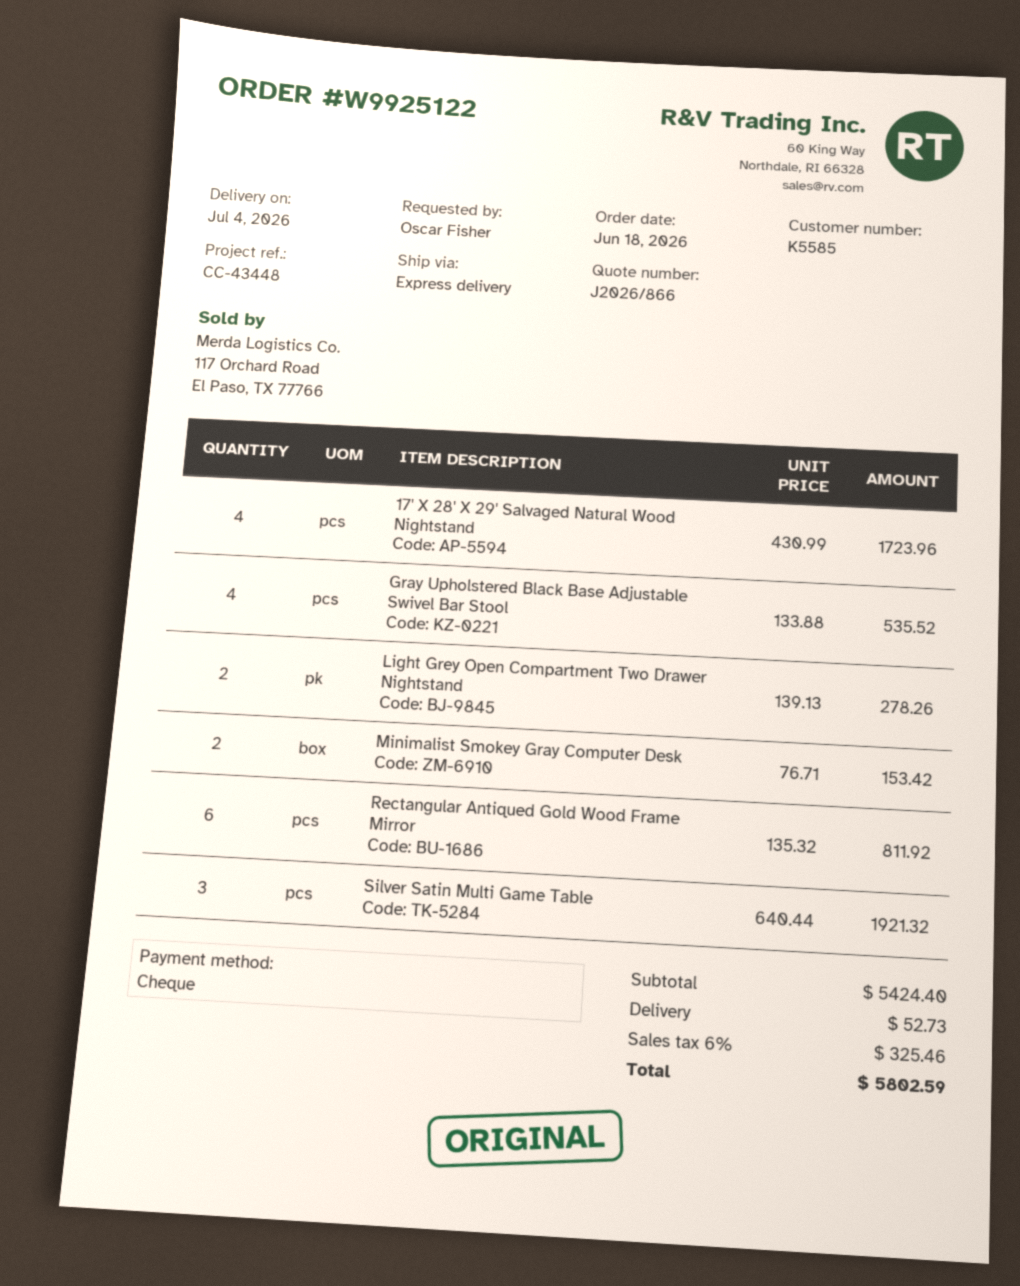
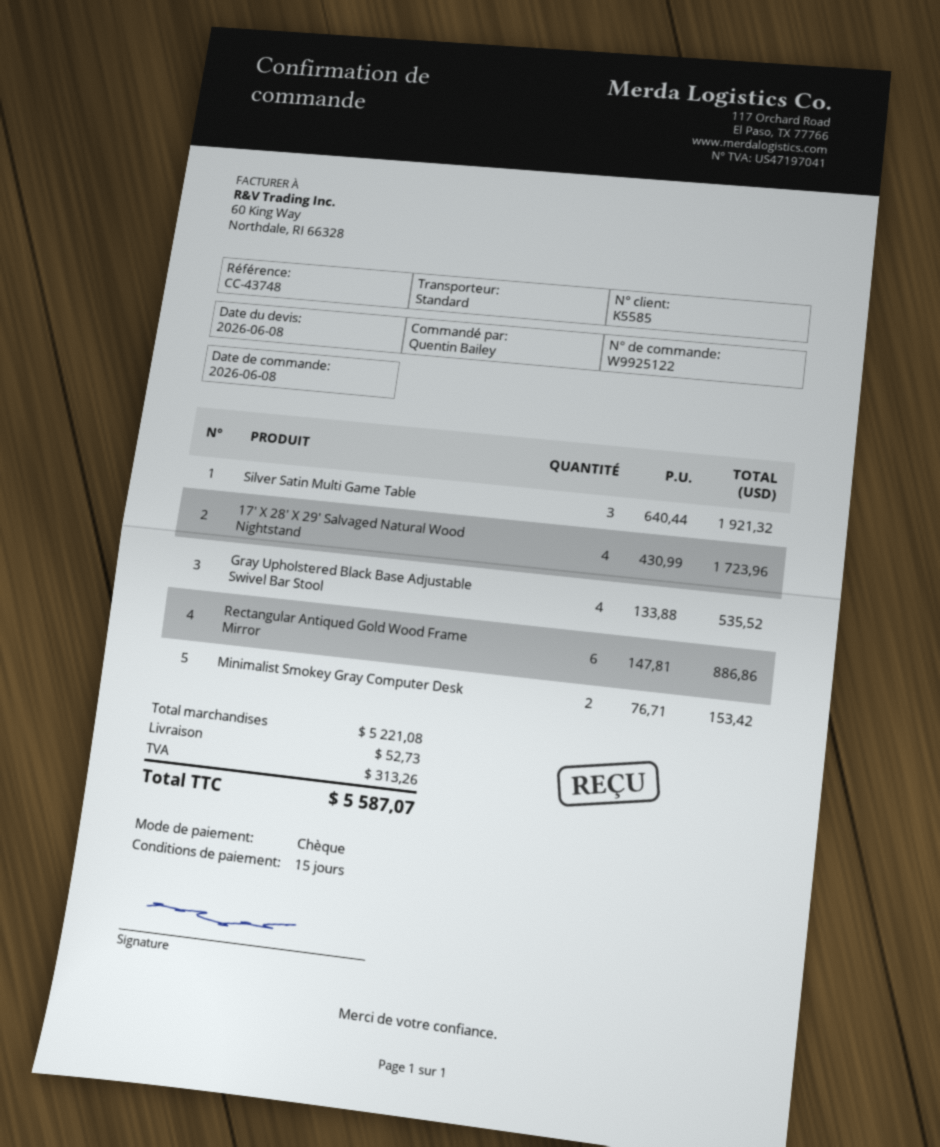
order date: 2026-06-18 -> 2026-06-08
reference: CC-43448 -> CC-43748
ordered by: Oscar Fisher -> Quentin Bailey
shipping method: express -> standard
Light Grey Open Compartment Two Drawer Nightstand: 2 x 139.13 = 278.26 -> none
Rectangular Antiqued Gold Wood Frame Mirror: 6 x 135.32 = 811.92 -> 6 x 147.81 = 886.86
subtotal: 5424.40 -> 5221.08
tax: 325.46 -> 313.26
total: 5802.59 -> 5587.07

